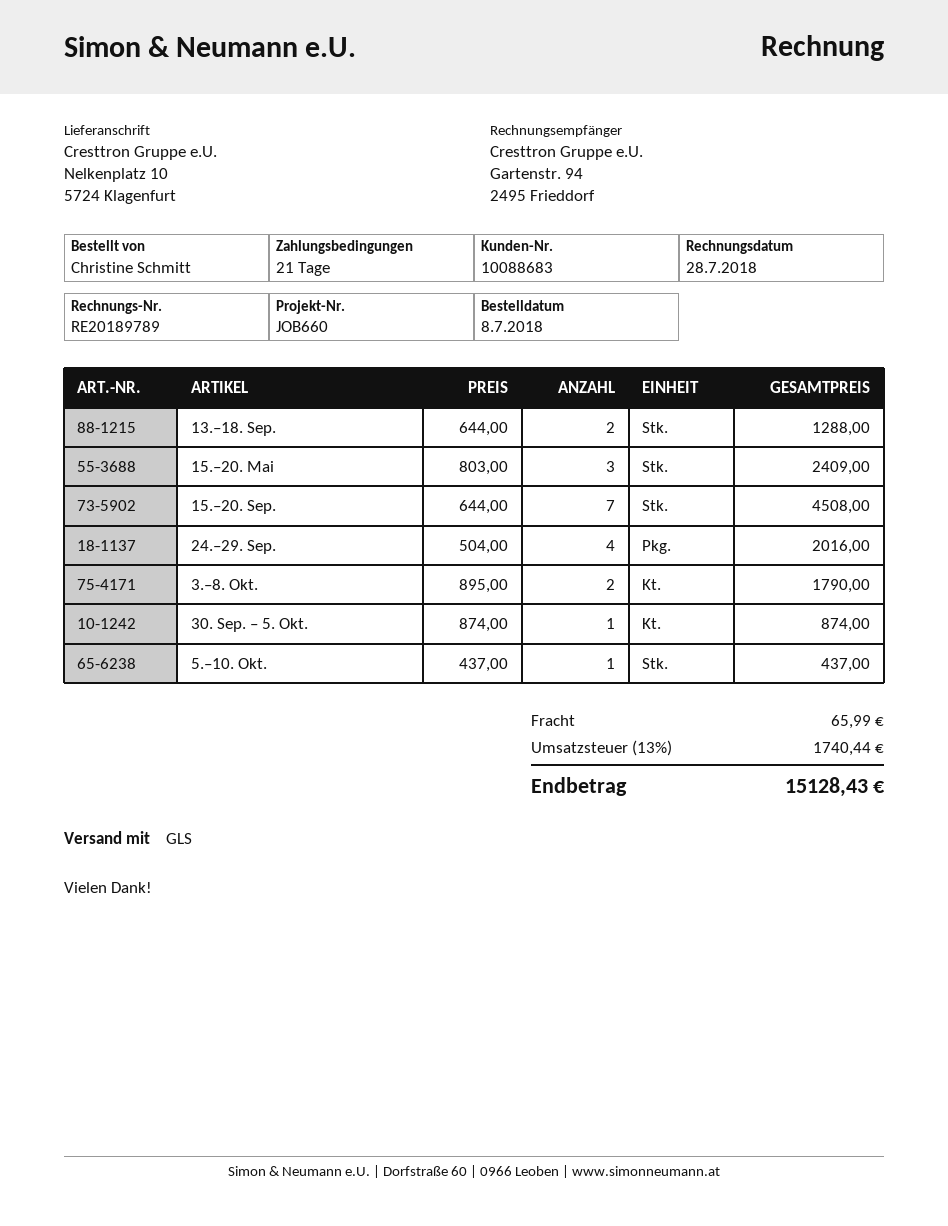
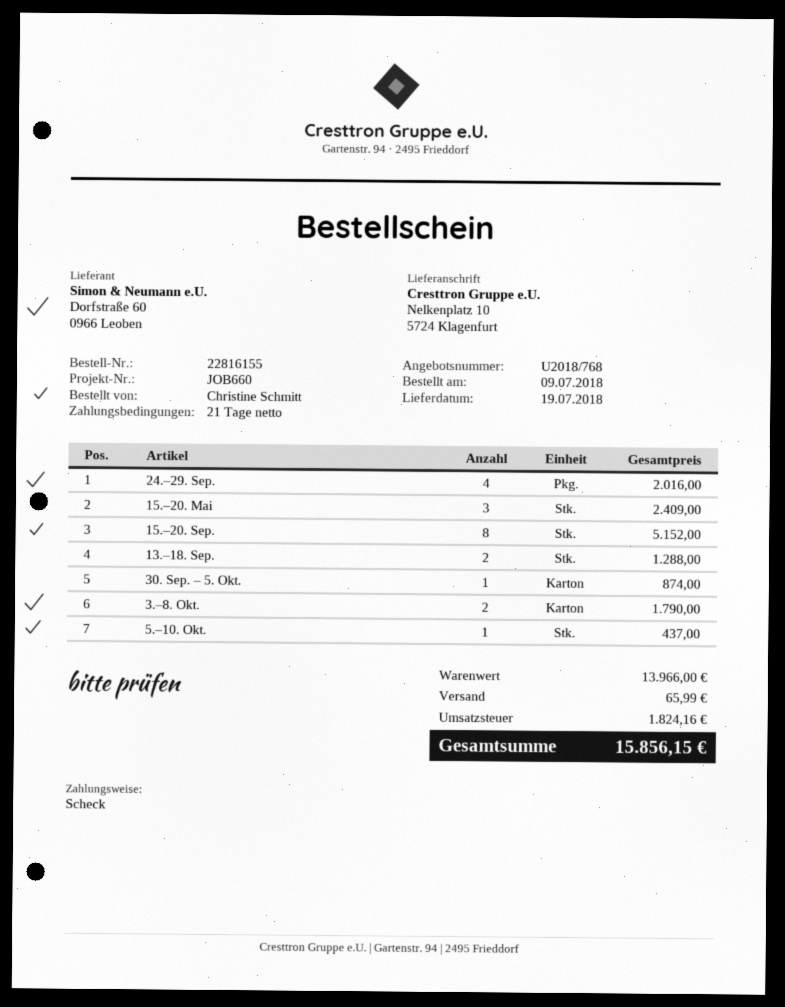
order date: 2018-07-08 -> 2018-07-09
15.–20. Sep.: 7 for 4508.00 -> 8 for 5152.00
tax: 1740.44 -> 1824.16
total: 15128.43 -> 15856.15

